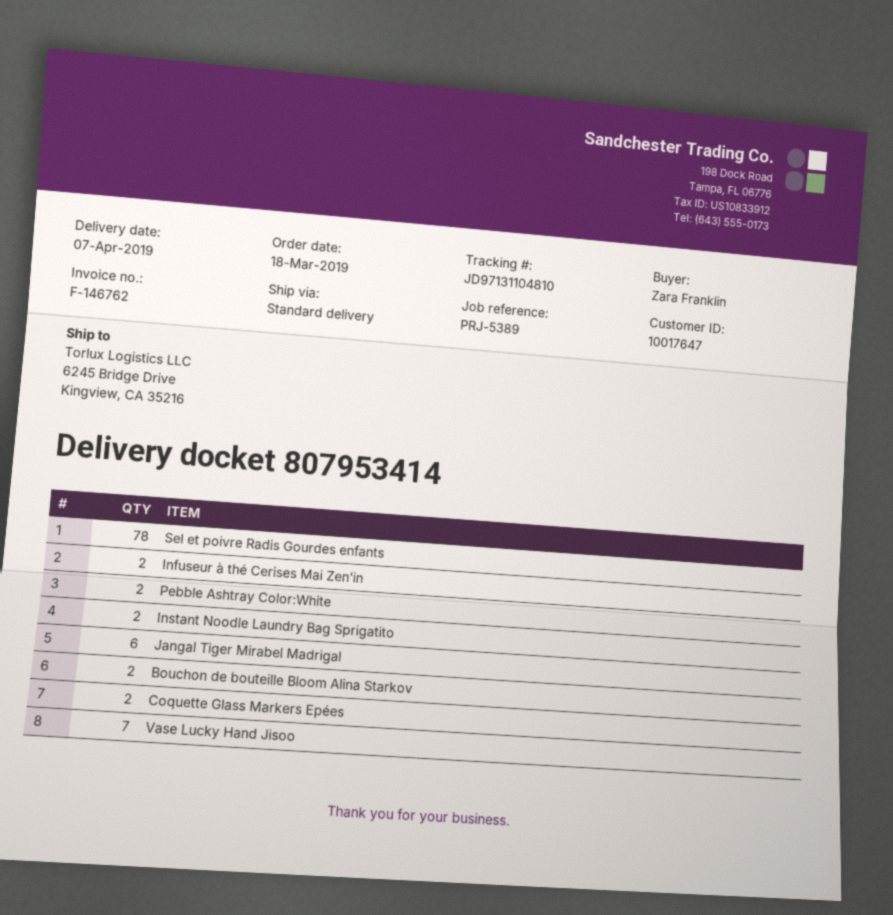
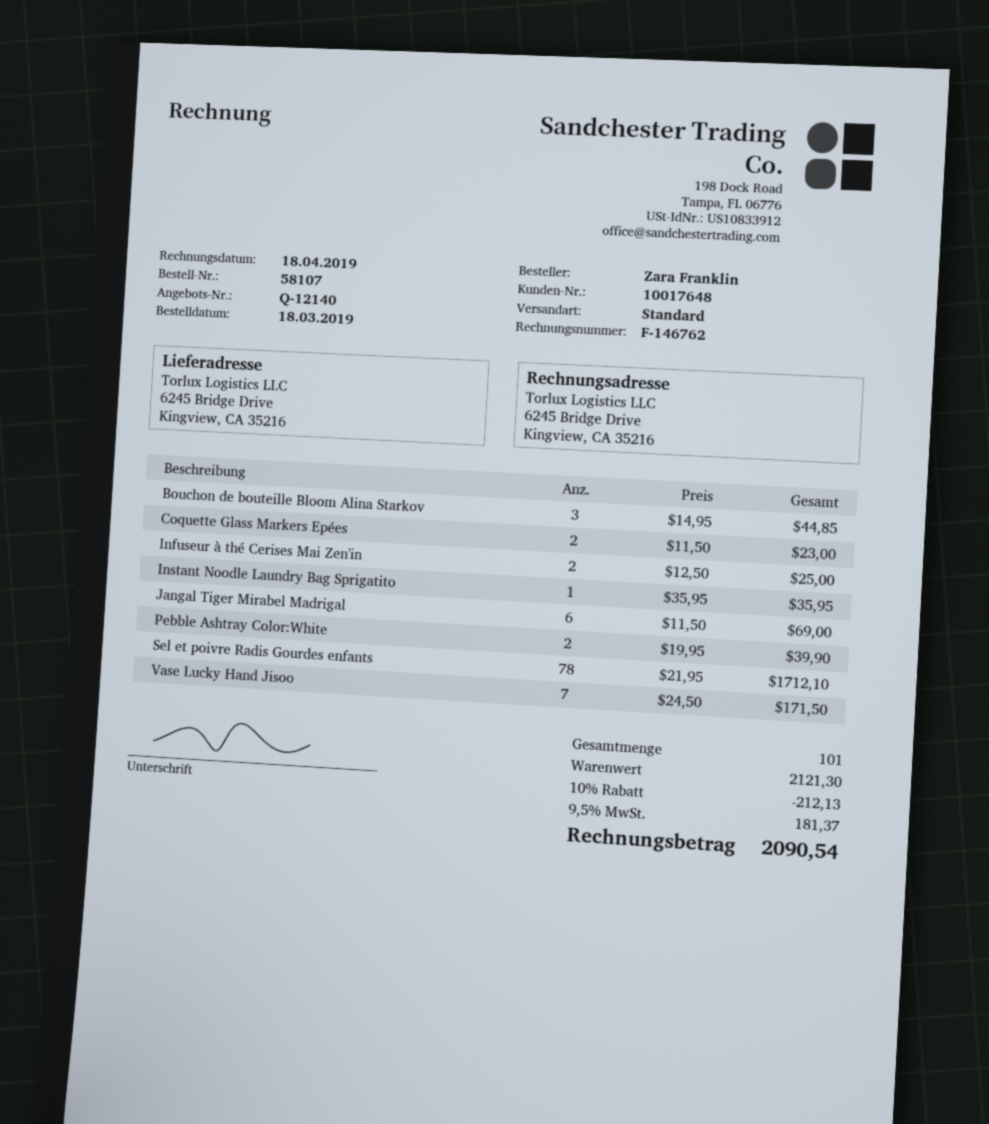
customer number: 10017647 -> 10017648
Instant Noodle Laundry Bag Sprigatito: 2 -> 1
Bouchon de bouteille Bloom Alina Starkov: 2 -> 3

